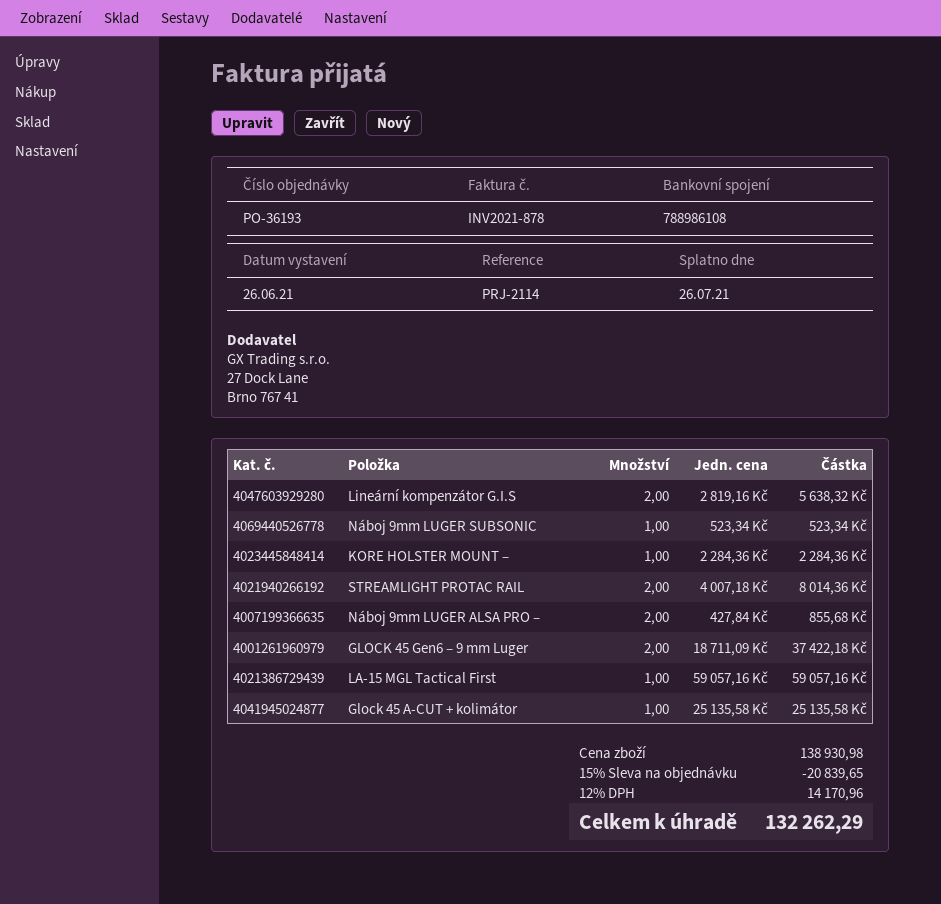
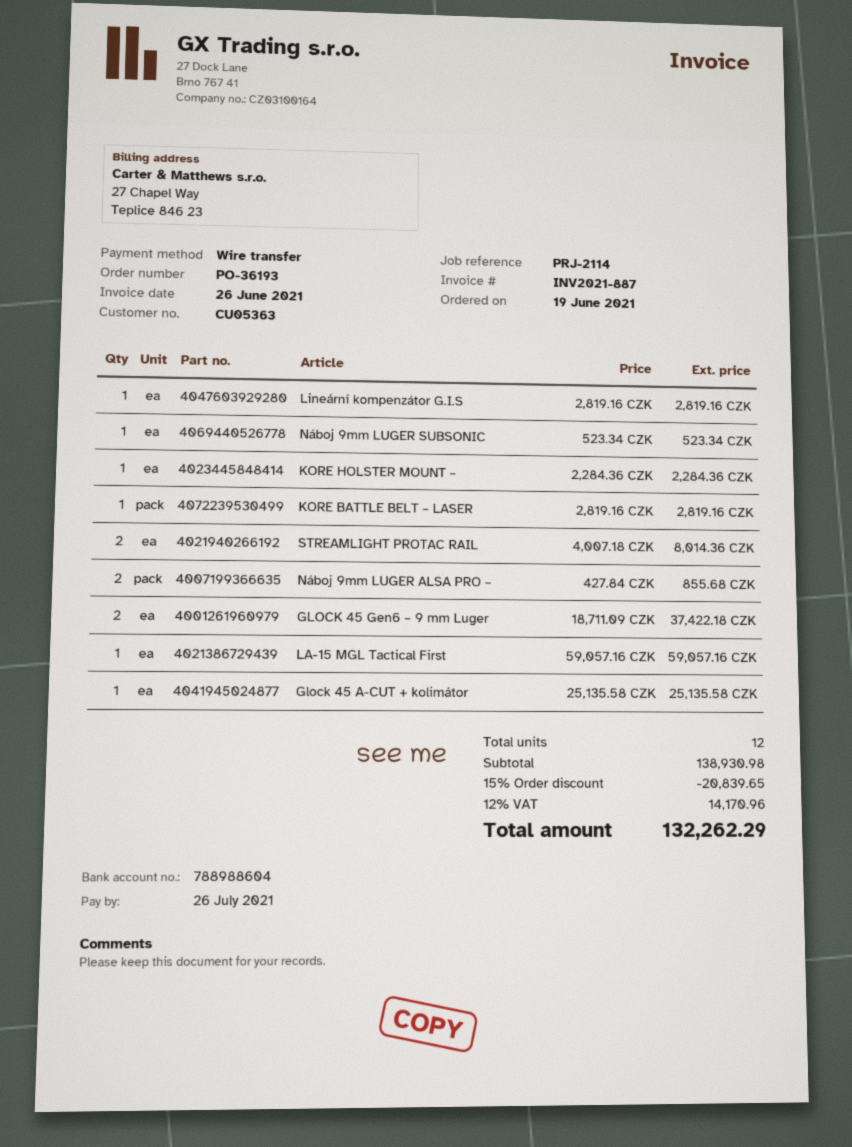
invoice number: INV2021-878 -> INV2021-887
bank account: 788986108 -> 788988604
Lineární kompenzátor G.I.S: 2 x 2819.16 = 5638.32 -> 1 x 2819.16 = 2819.16
KORE BATTLE BELT – LASER: none -> 1 x 2819.16 = 2819.16

